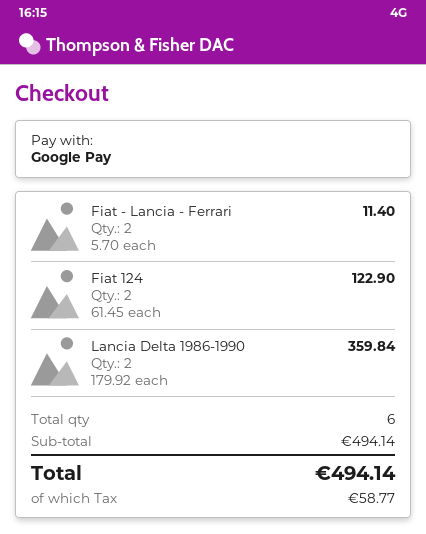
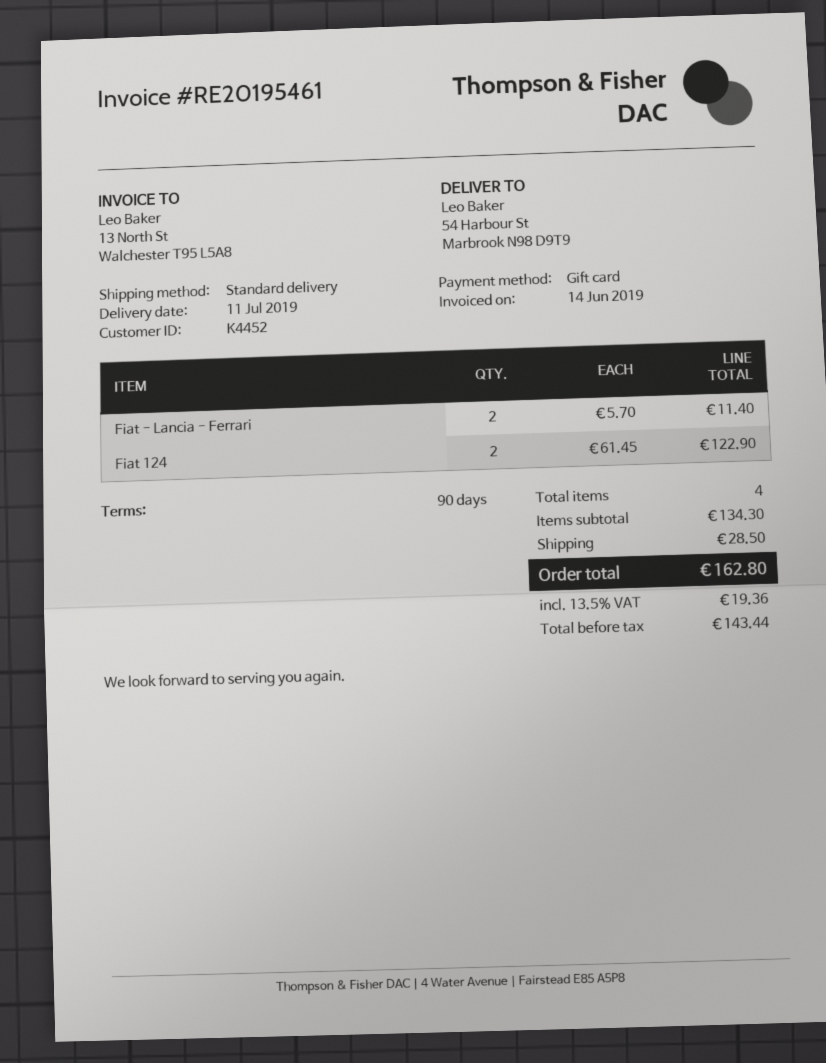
payment method: Google Pay -> gift card
Lancia Delta 1986-1990: 2 x 179.92 = 359.84 -> none
total quantity: 6 -> 4
subtotal: 494.14 -> 134.30
shipping: none -> 28.50
tax: 58.77 -> 19.36
total: 494.14 -> 162.80

